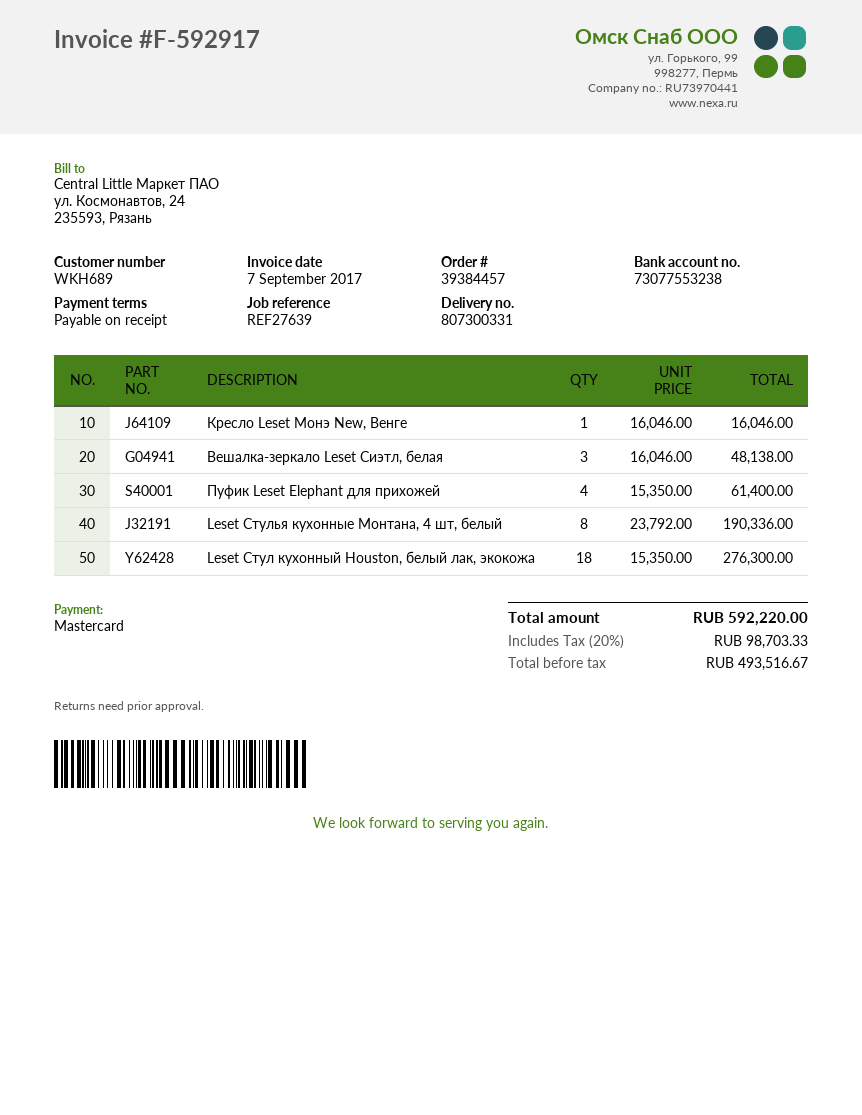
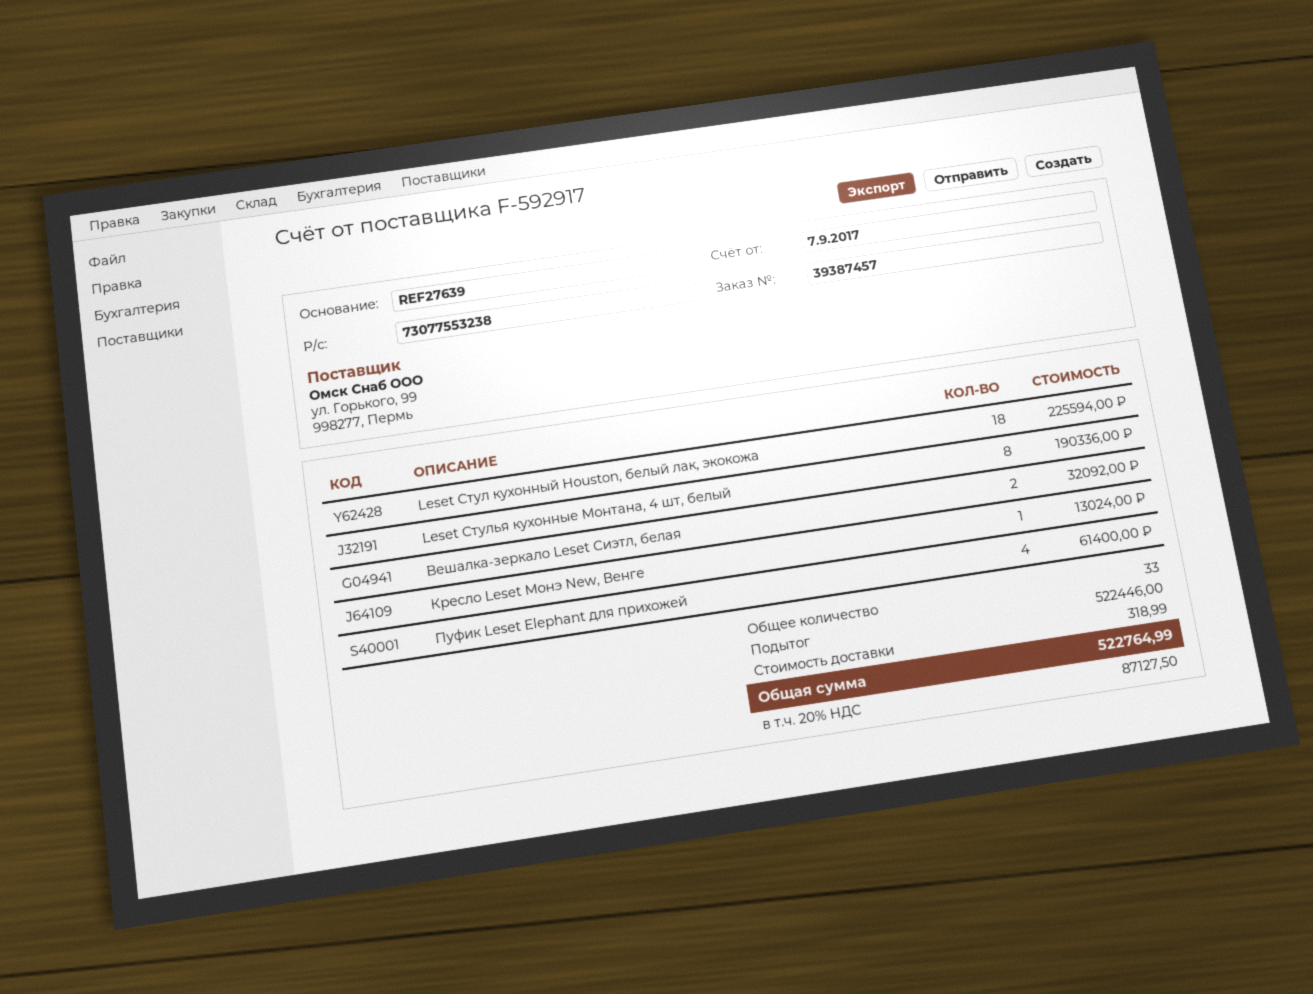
order number: 39384457 -> 39387457
Кресло Leset Монэ New, Венге: 1 for 16046.00 -> 1 for 13024.00
Вешалка-зеркало Leset Сиэтл, белая: 3 for 48138.00 -> 2 for 32092.00
Leset Стул кухонный Houston, белый лак, экокожа: 18 for 276300.00 -> 18 for 225594.00
shipping: none -> 318.99
tax: 20% = 98703.33 -> 20% = 87127.50
total: 592220.00 -> 522764.99

